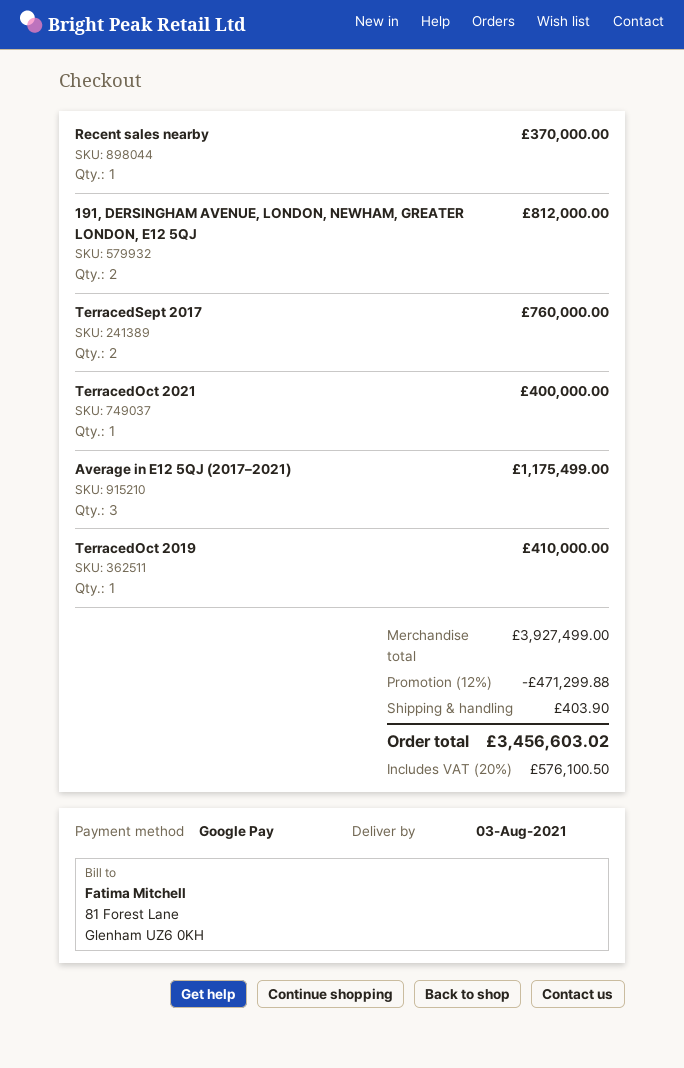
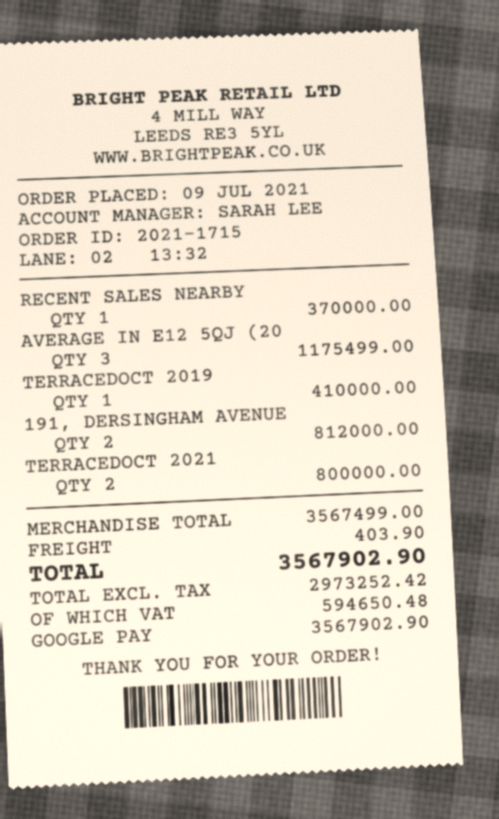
TerracedSept 2017: 2 for 760000.00 -> none
TerracedOct 2021: 1 for 400000.00 -> 2 for 800000.00
subtotal: 3927499.00 -> 3567499.00
discount: 12% = 471299.88 -> none
tax: 576100.50 -> 594650.48
total: 3456603.02 -> 3567902.90

